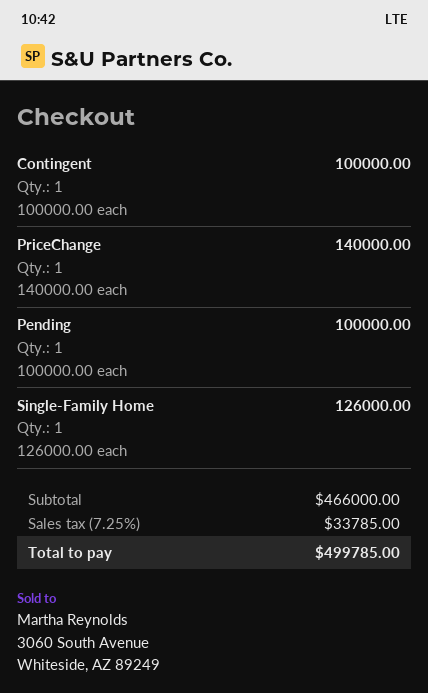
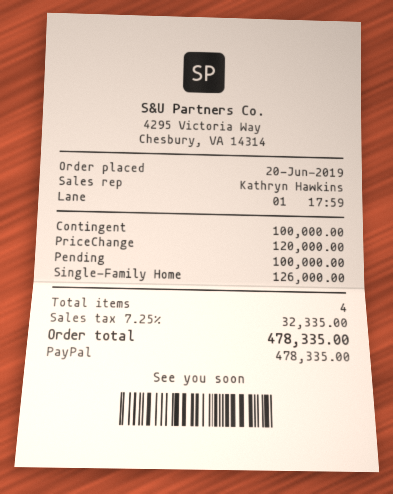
PriceChange: 1 for 140000.00 -> 1 for 120000.00
tax: 7.25% = 33785.00 -> 7.25% = 32335.00
total: 499785.00 -> 478335.00

